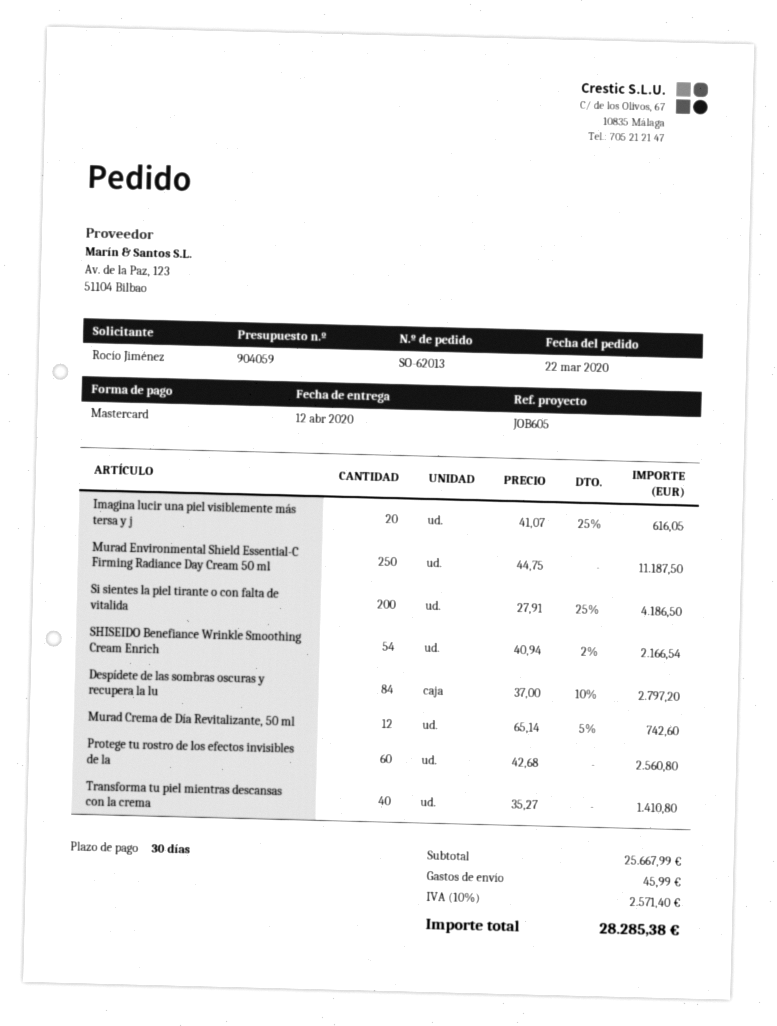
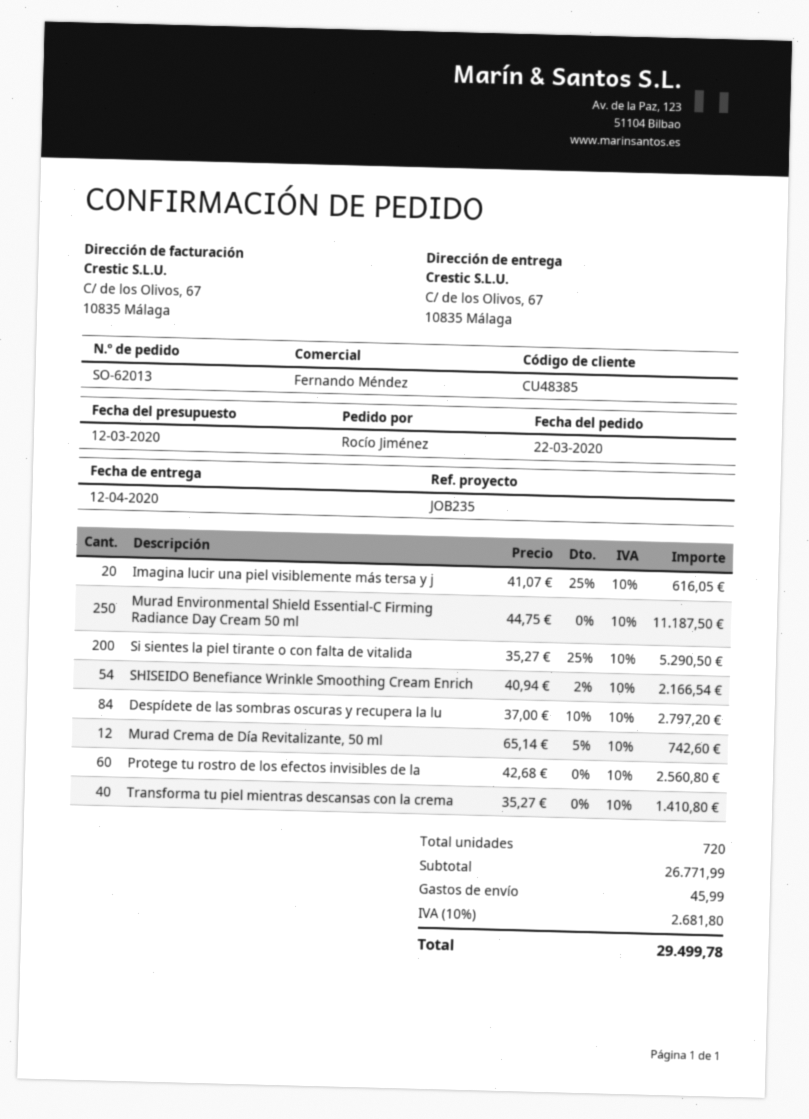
reference: JOB605 -> JOB235
Si sientes la piel tirante o con falta de vitalida: 200 x 27.91 - 25% = 4186.50 -> 200 x 35.27 - 25% = 5290.50
subtotal: 25667.99 -> 26771.99
tax: 10% = 2571.40 -> 10% = 2681.80
total: 28285.38 -> 29499.78

